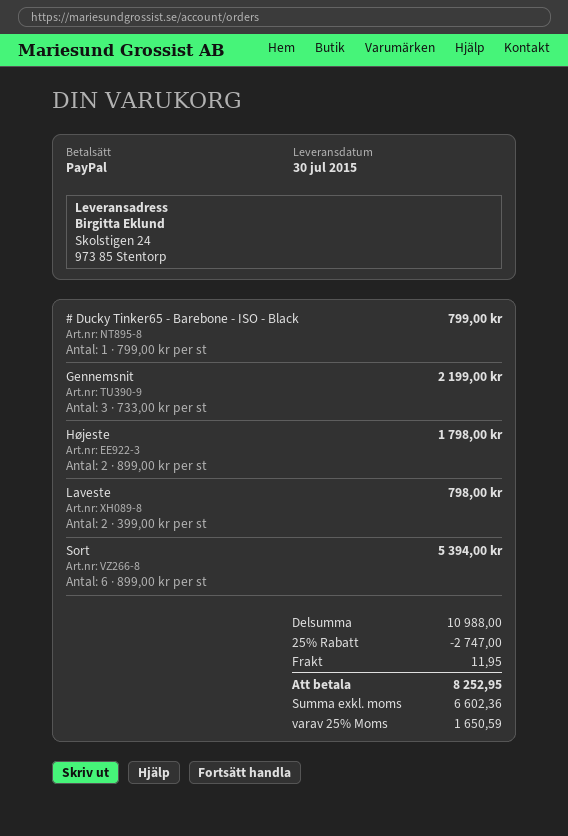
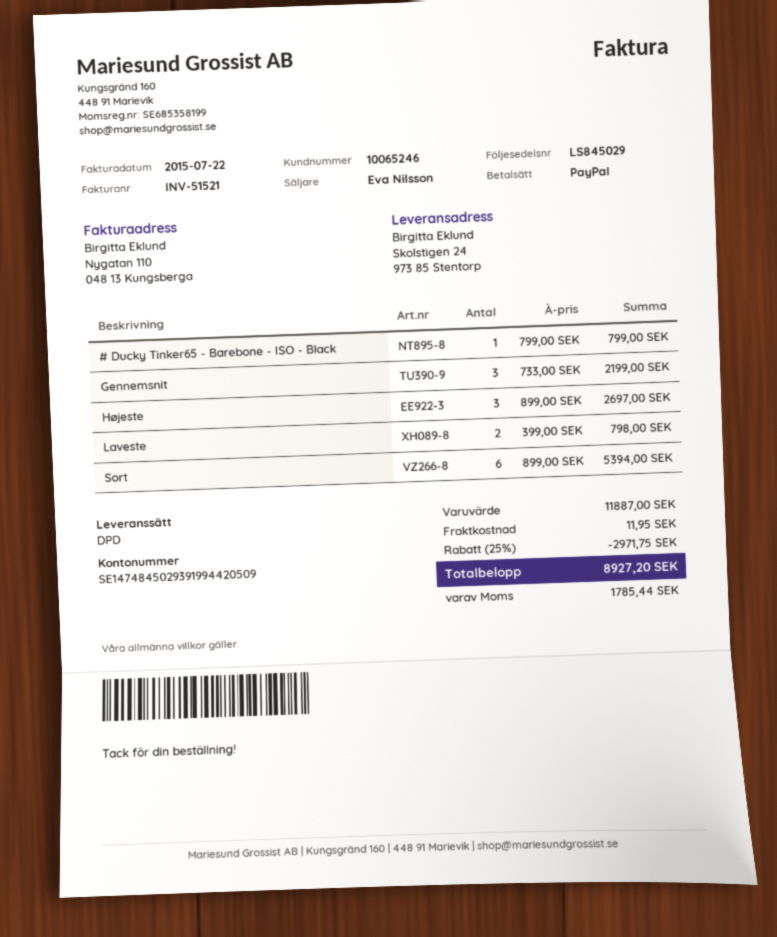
Højeste: 2 x 899.00 = 1798.00 -> 3 x 899.00 = 2697.00
subtotal: 10988.00 -> 11887.00
discount: 25% = 2747.00 -> 25% = 2971.75
tax: 1650.59 -> 1785.44
total: 8252.95 -> 8927.20

